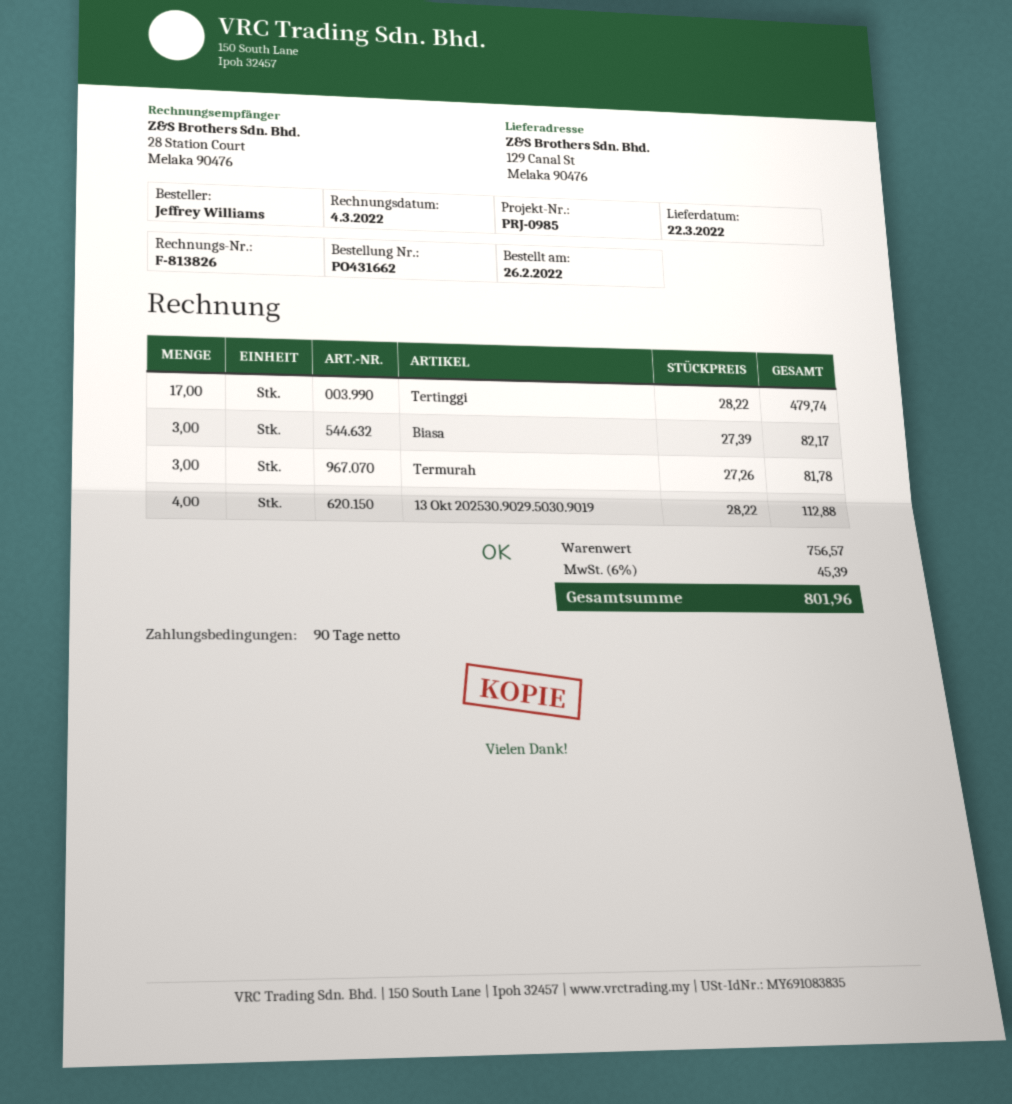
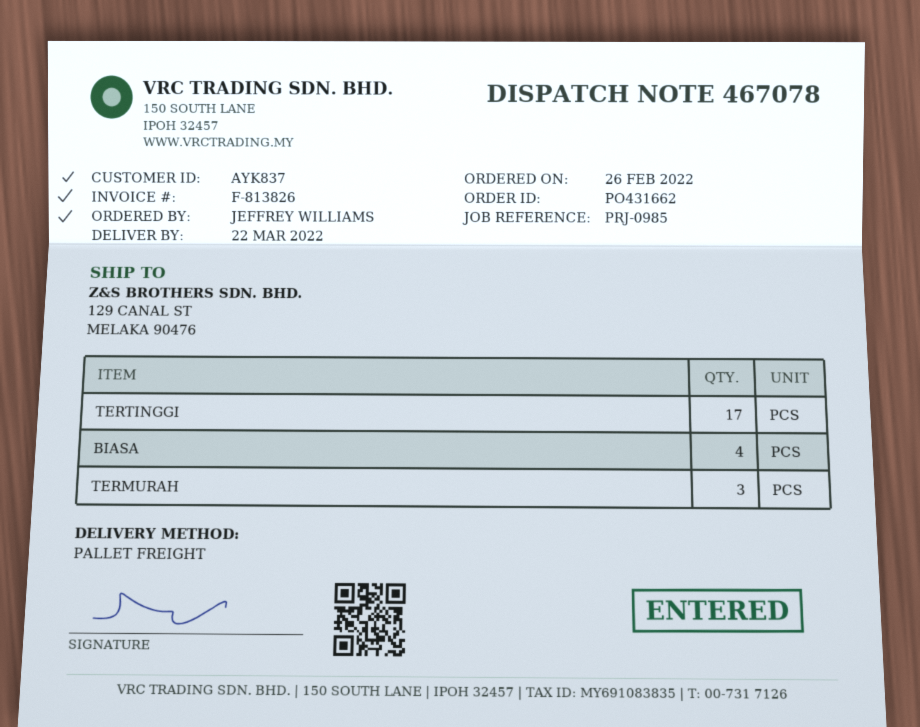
Biasa: 3 -> 4
13 Okt 202530.9029.5030.9019: 4 -> none

